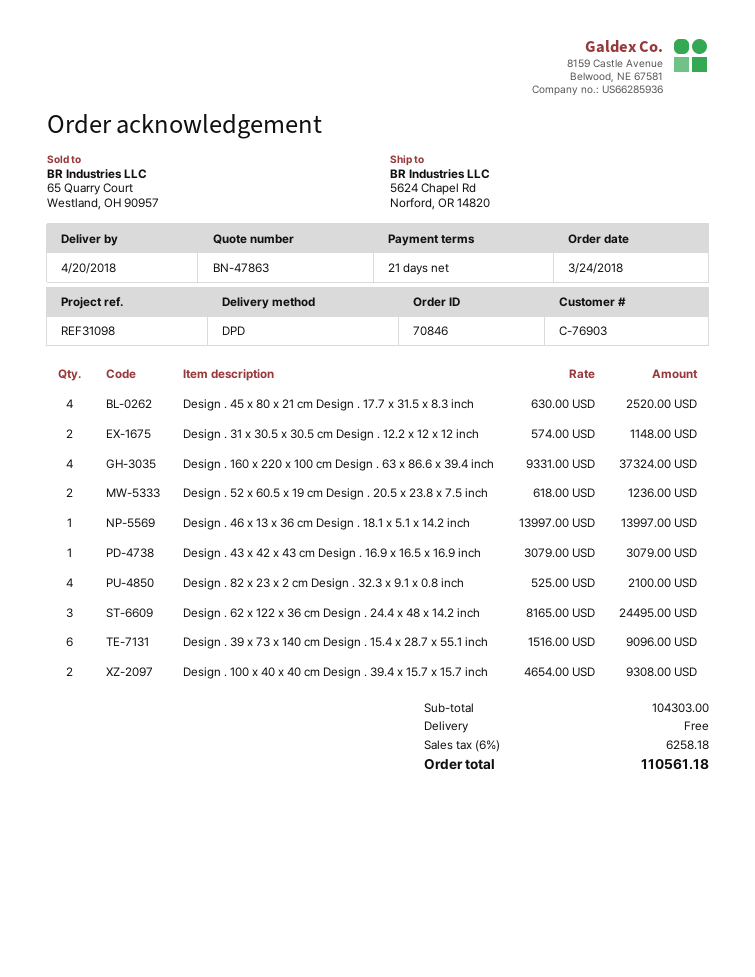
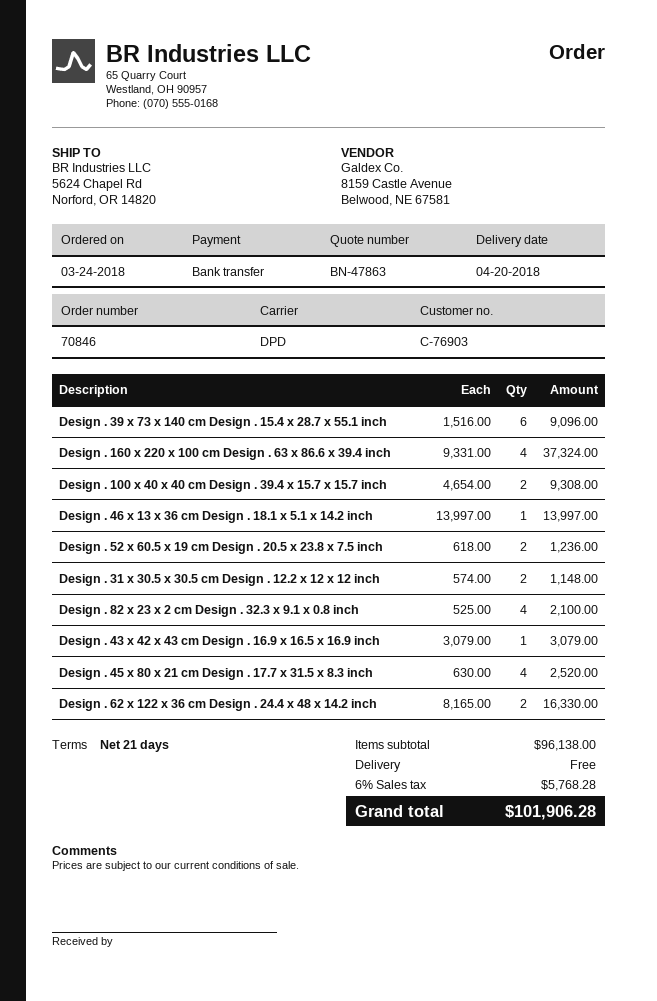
Design . 62 x 122 x 36 cm Design . 24.4 x 48 x 14.2 inch: 3 x 8165.00 = 24495.00 -> 2 x 8165.00 = 16330.00
subtotal: 104303.00 -> 96138.00
tax: 6% = 6258.18 -> 6% = 5768.28
total: 110561.18 -> 101906.28

